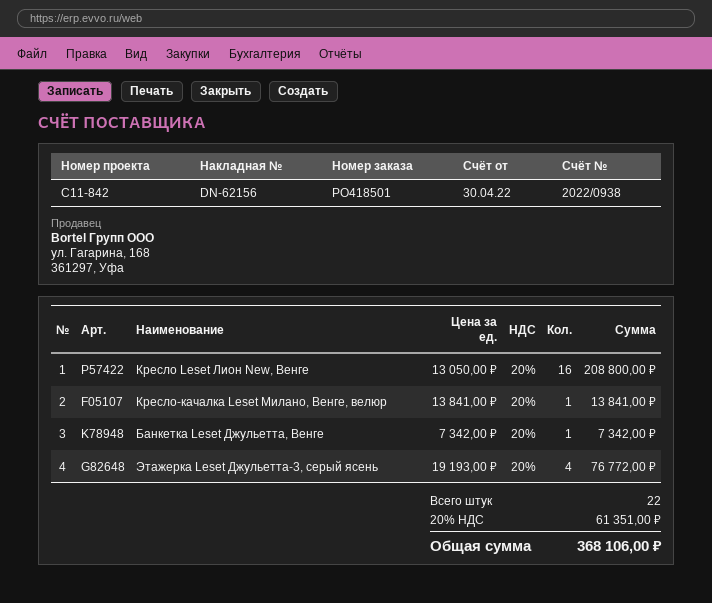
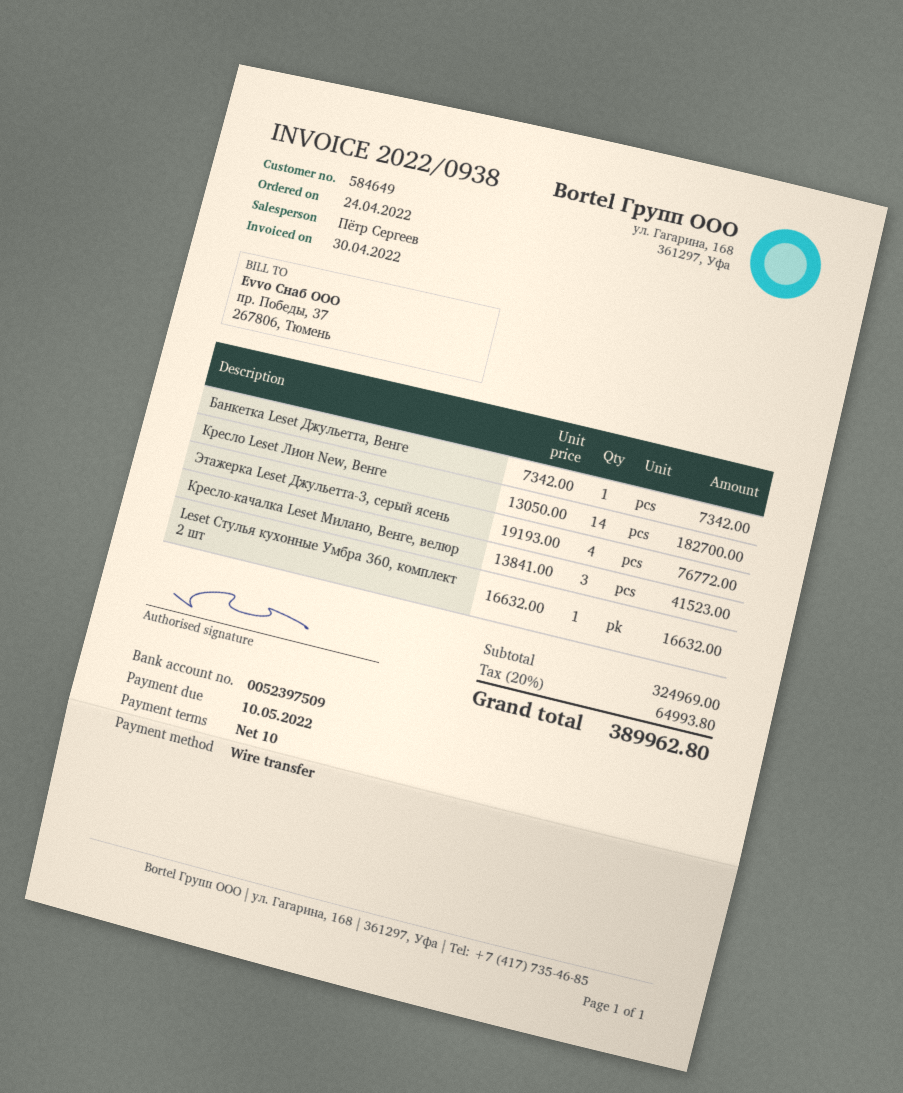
Кресло Leset Лион New, Венге: 16 x 13050.00 = 208800.00 -> 14 x 13050.00 = 182700.00
Кресло-качалка Leset Милано, Венге, велюр: 1 x 13841.00 = 13841.00 -> 3 x 13841.00 = 41523.00
Leset Стулья кухонные Умбра 360, комплект 2 шт: none -> 1 x 16632.00 = 16632.00
tax: 20% = 61351.00 -> 20% = 64993.80
total: 368106.00 -> 389962.80

